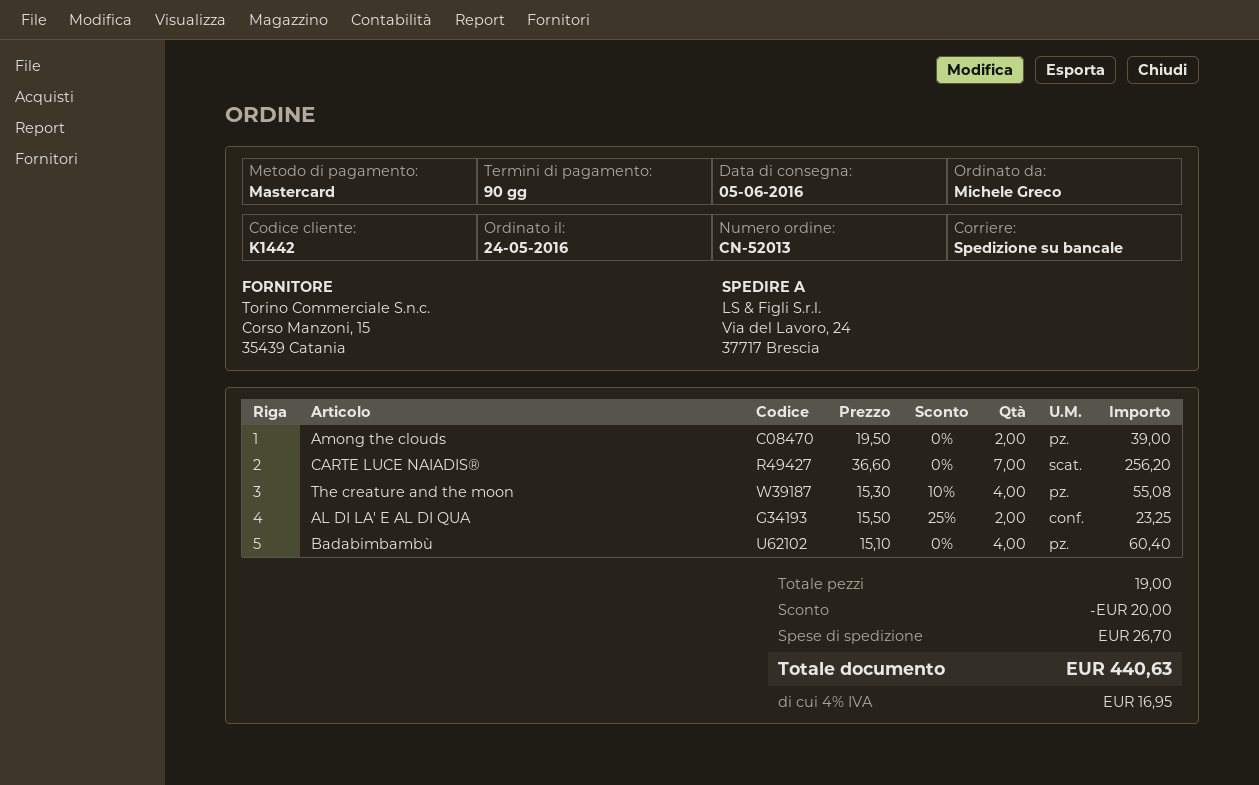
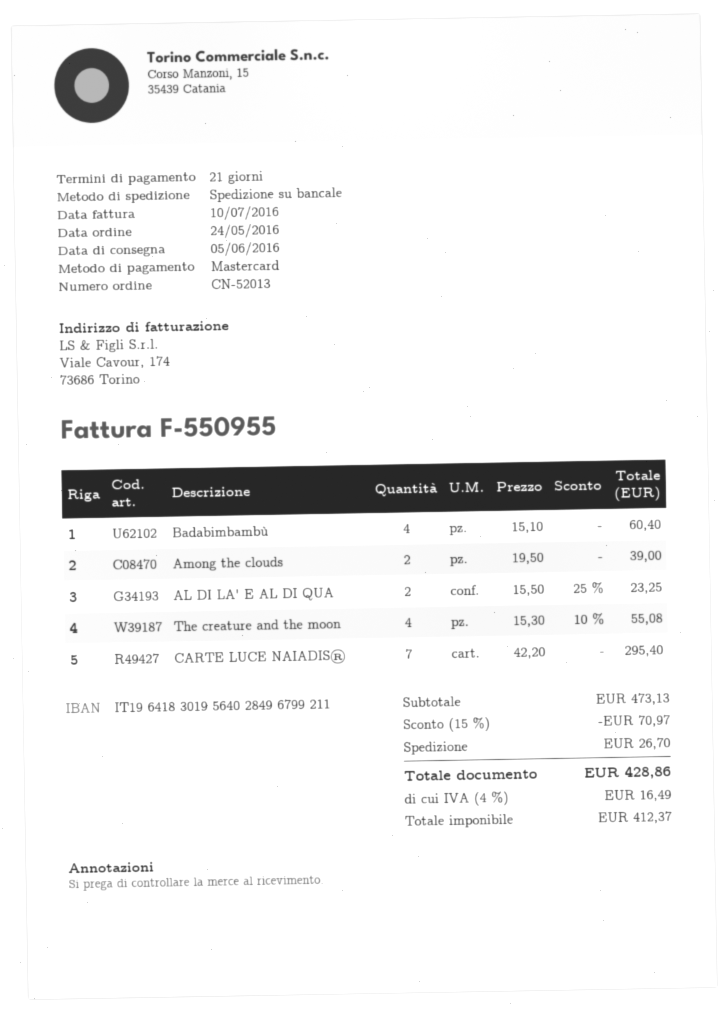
payment terms: 90 days -> 21 days
CARTE LUCE NAIADIS®: 7 x 36.60 = 256.20 -> 7 x 42.20 = 295.40
discount: 20.00 -> 70.97
tax: 4% = 16.95 -> 4% = 16.49
total: 440.63 -> 428.86

